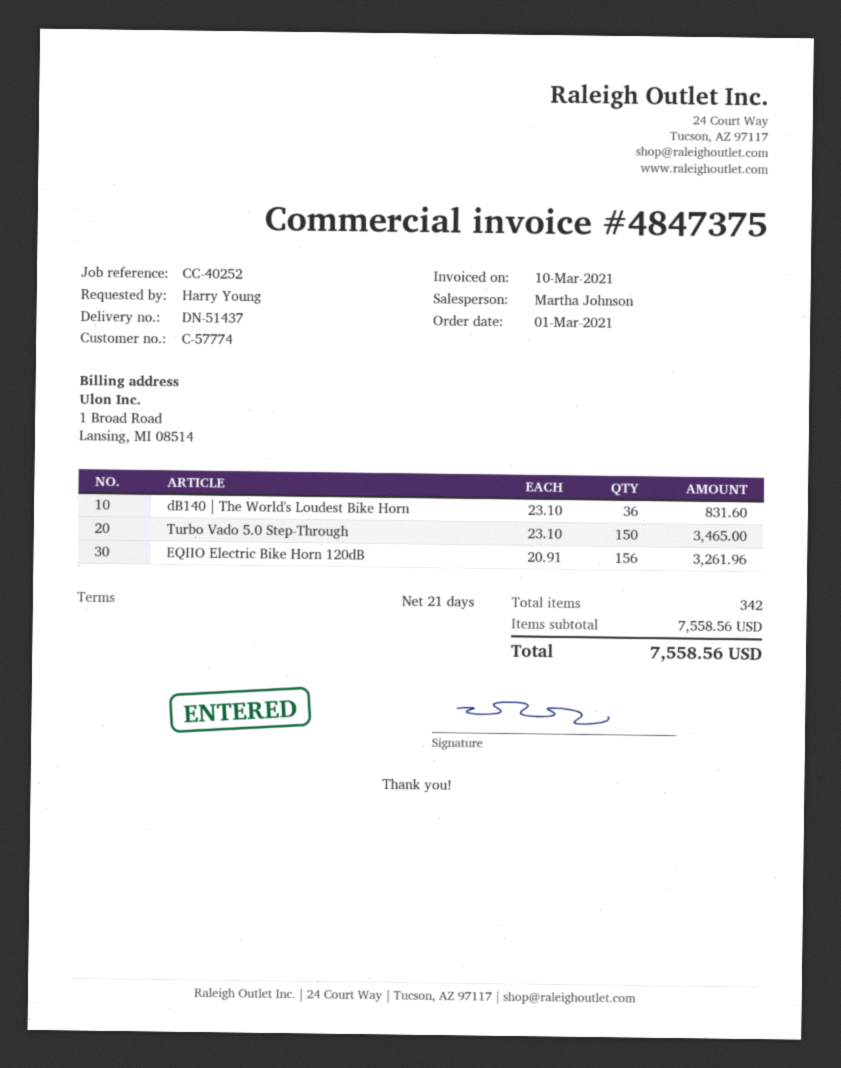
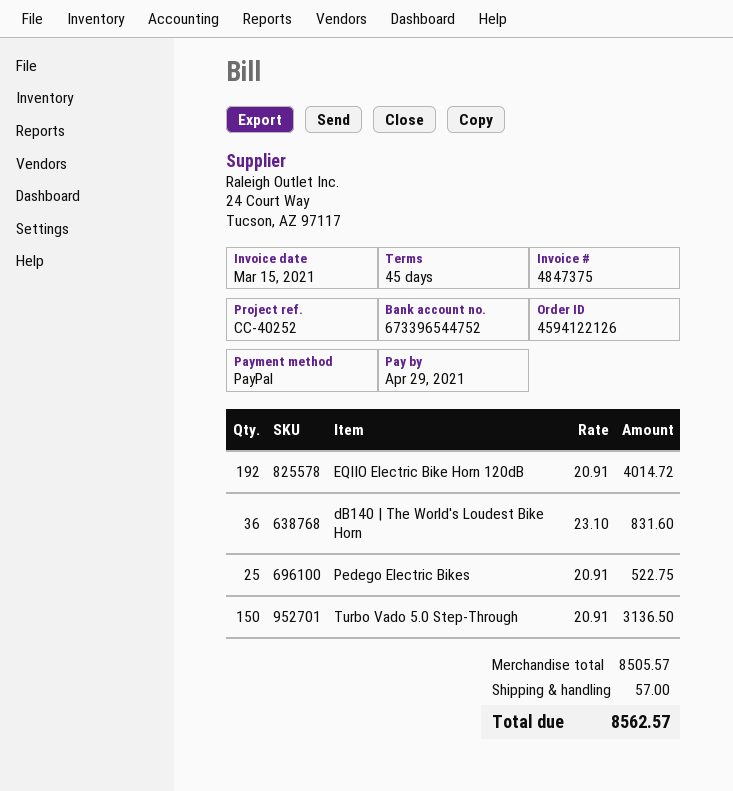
invoice date: 2021-03-10 -> 2021-03-15
payment terms: 21 days -> 45 days
Turbo Vado 5.0 Step-Through: 150 x 23.10 = 3465.00 -> 150 x 20.91 = 3136.50
EQIIO Electric Bike Horn 120dB: 156 x 20.91 = 3261.96 -> 192 x 20.91 = 4014.72
Pedego Electric Bikes: none -> 25 x 20.91 = 522.75
subtotal: 7558.56 -> 8505.57
shipping: none -> 57.00
total: 7558.56 -> 8562.57

